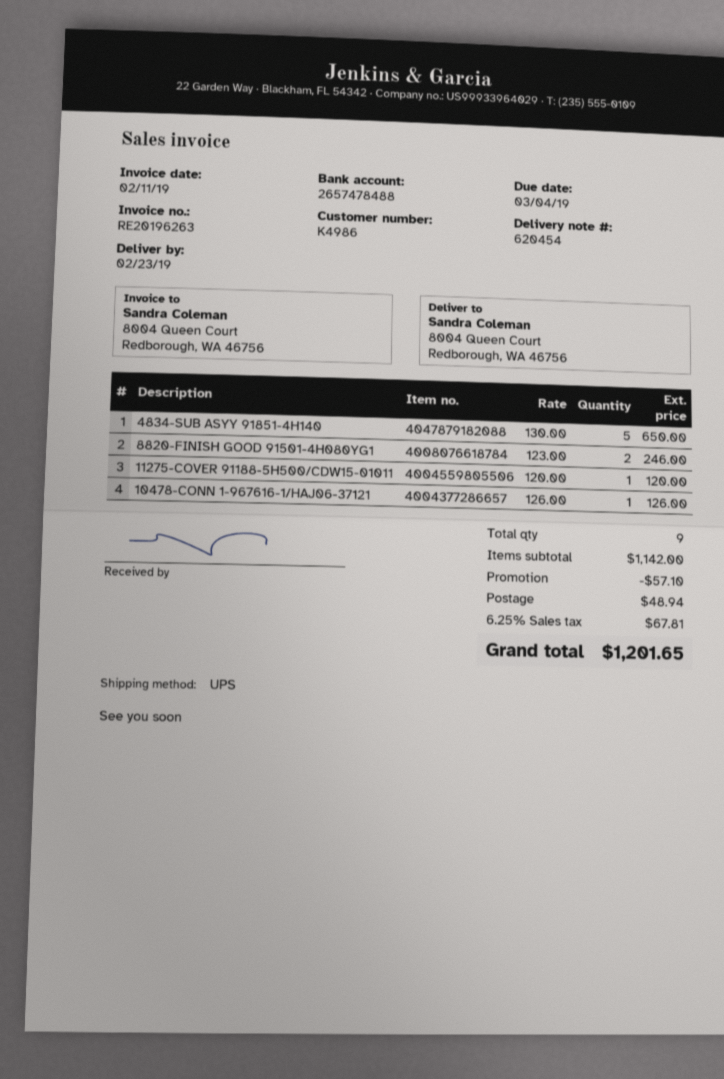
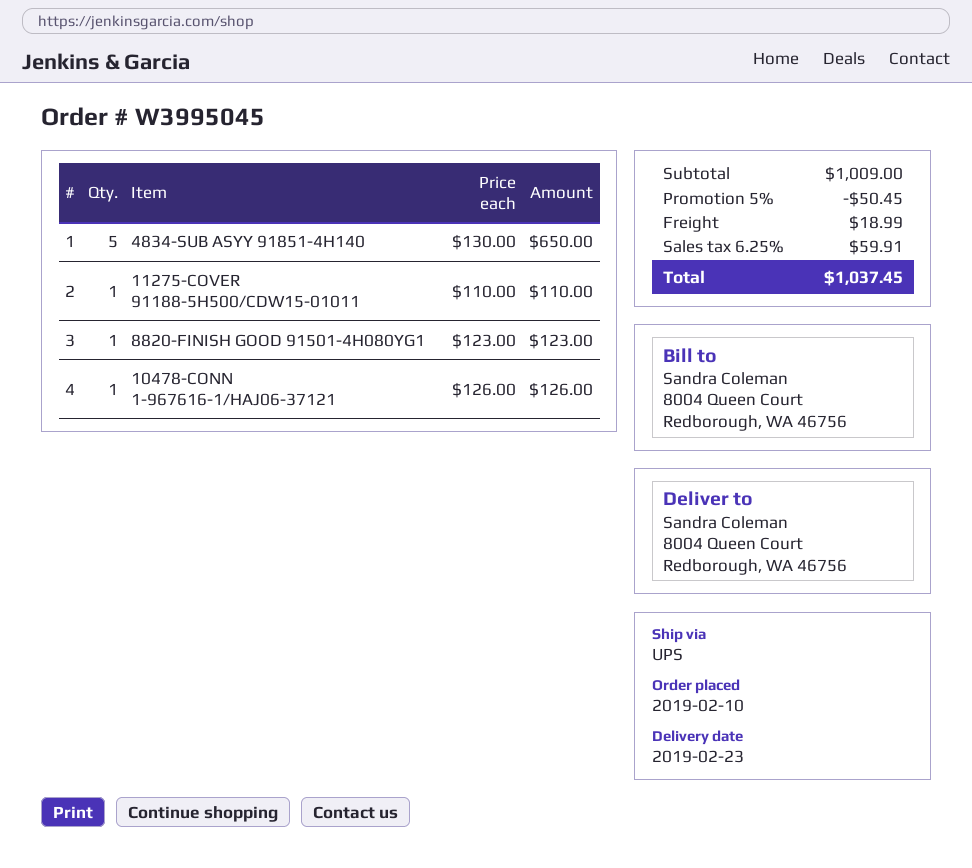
8820-FINISH GOOD 91501-4H080YG1: 2 x 123.00 = 246.00 -> 1 x 123.00 = 123.00
11275-COVER 91188-5H500/CDW15-01011: 1 x 120.00 = 120.00 -> 1 x 110.00 = 110.00
subtotal: 1142.00 -> 1009.00
discount: 57.10 -> 50.45
shipping: 48.94 -> 18.99
tax: 6.25% = 67.81 -> 6.25% = 59.91
total: 1201.65 -> 1037.45

